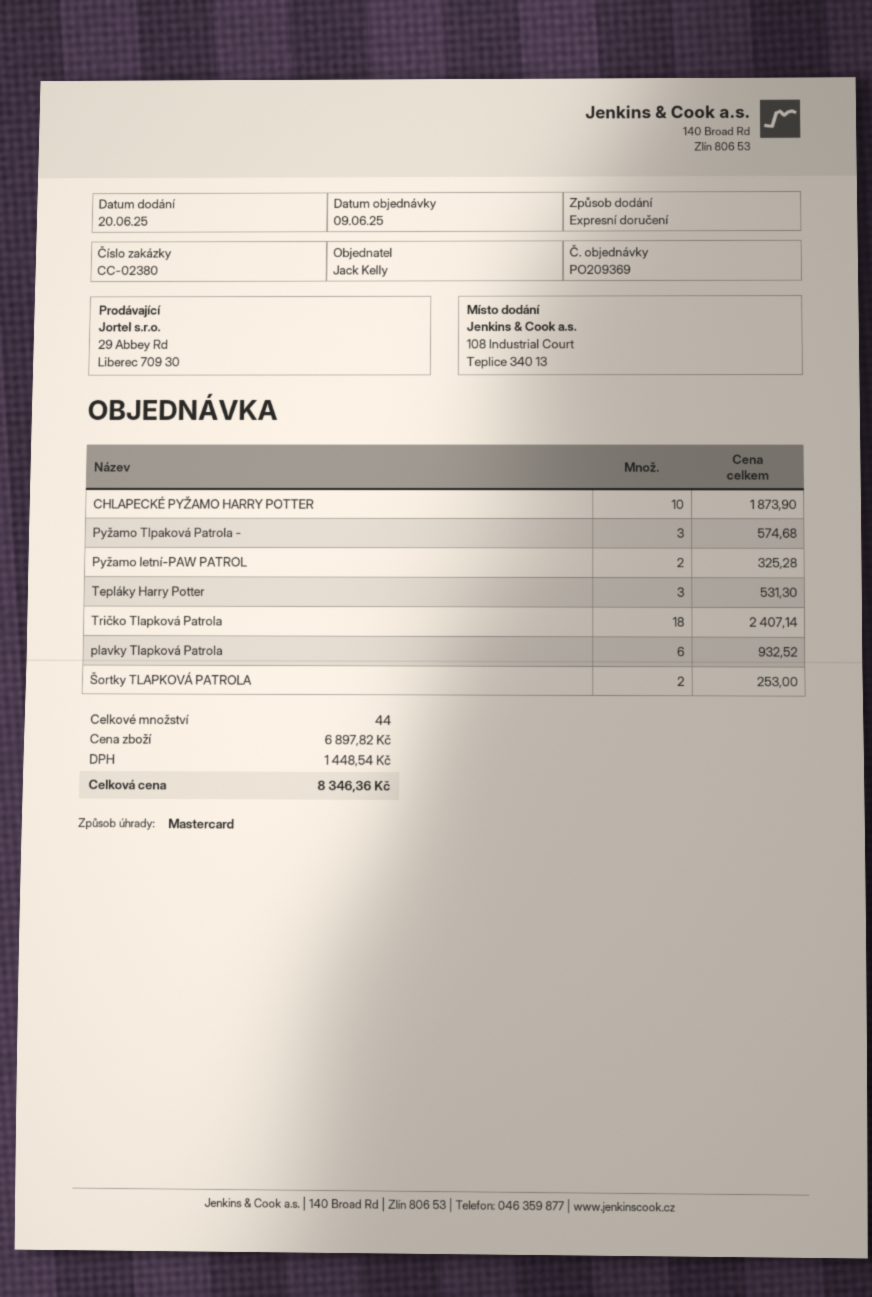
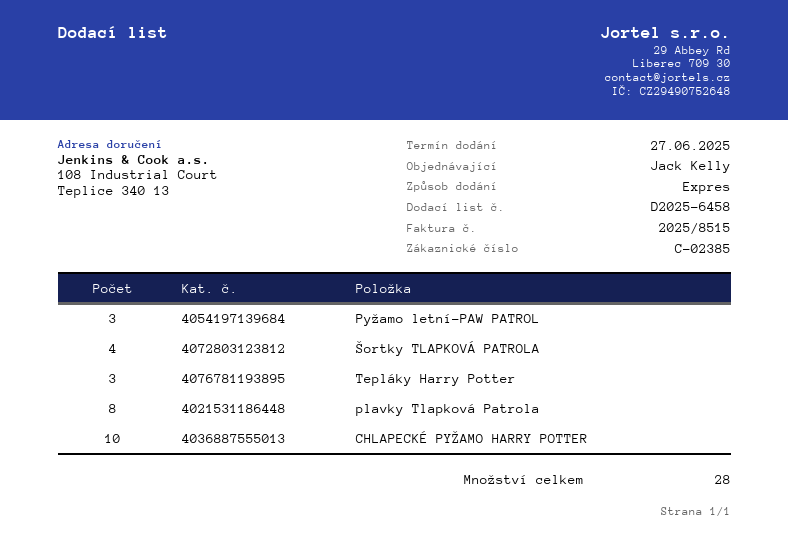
delivery date: 2025-06-20 -> 2025-06-27
Pyžamo Tlpaková Patrola -: 3 -> none
Pyžamo letní-PAW PATROL: 2 -> 3
Tričko Tlapková Patrola: 18 -> none
plavky Tlapková Patrola: 6 -> 8
Šortky TLAPKOVÁ PATROLA: 2 -> 4
total quantity: 44 -> 28

